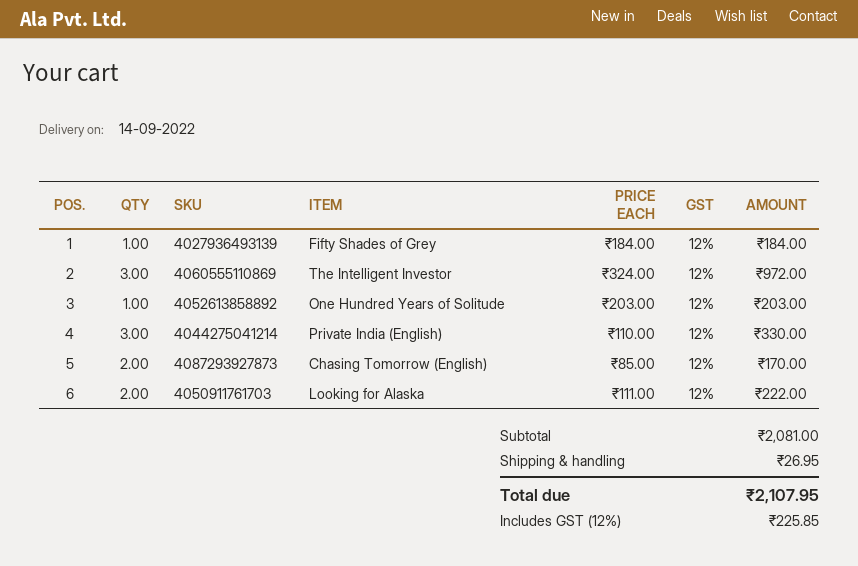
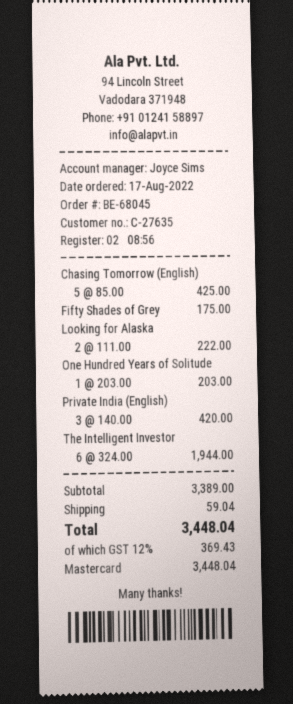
Fifty Shades of Grey: 1 x 184.00 = 184.00 -> 1 x 175.00 = 175.00
The Intelligent Investor: 3 x 324.00 = 972.00 -> 6 x 324.00 = 1944.00
Private India (English): 3 x 110.00 = 330.00 -> 3 x 140.00 = 420.00
Chasing Tomorrow (English): 2 x 85.00 = 170.00 -> 5 x 85.00 = 425.00
subtotal: 2081.00 -> 3389.00
shipping: 26.95 -> 59.04
tax: 12% = 225.85 -> 12% = 369.43
total: 2107.95 -> 3448.04

